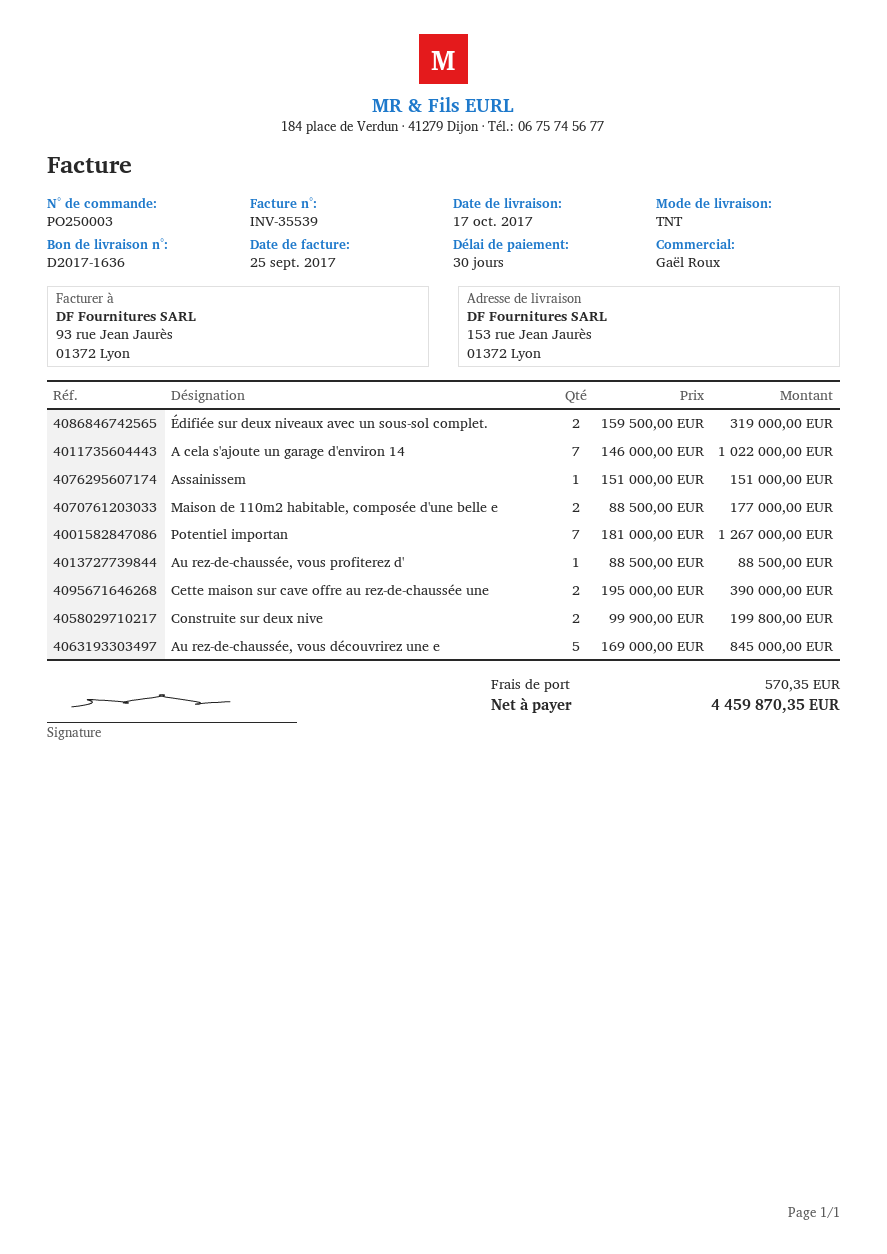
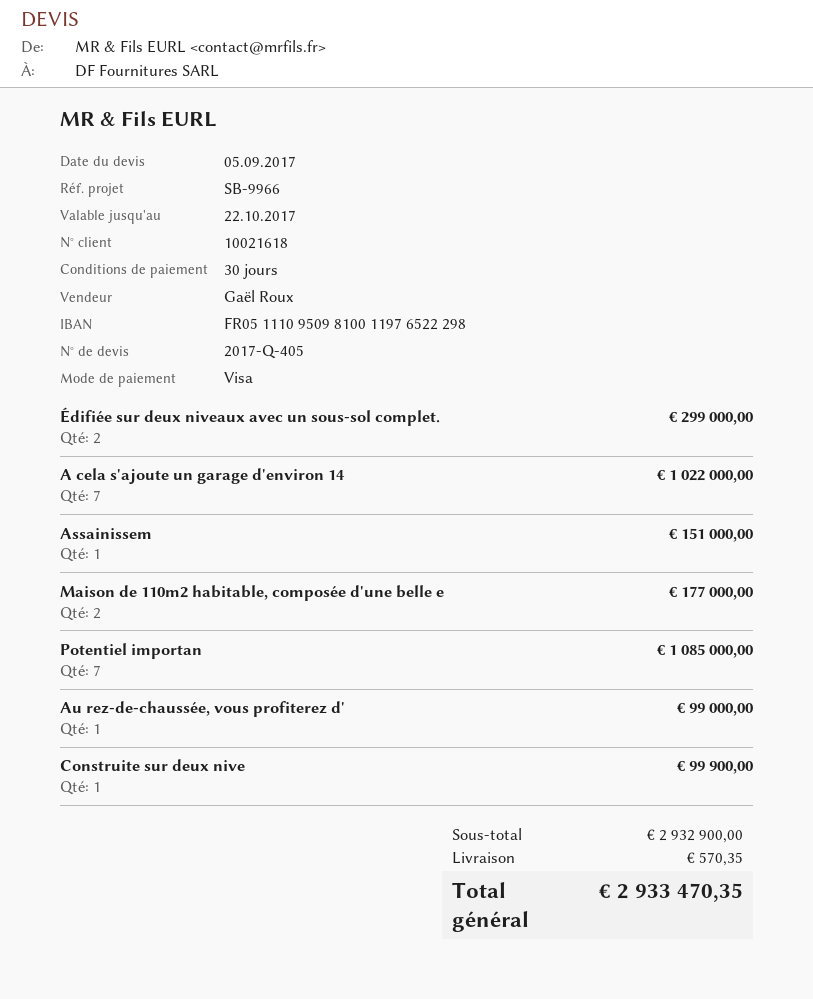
Édifiée sur deux niveaux avec un sous-sol complet.: 2 for 319000.00 -> 2 for 299000.00
Potentiel importan: 7 for 1267000.00 -> 7 for 1085000.00
Au rez-de-chaussée, vous profiterez d': 1 for 88500.00 -> 1 for 99000.00
Cette maison sur cave offre au rez-de-chaussée une: 2 for 390000.00 -> none
Construite sur deux nive: 2 for 199800.00 -> 1 for 99900.00
Au rez-de-chaussée, vous découvrirez une e: 5 for 845000.00 -> none
total: 4459870.35 -> 2933470.35

